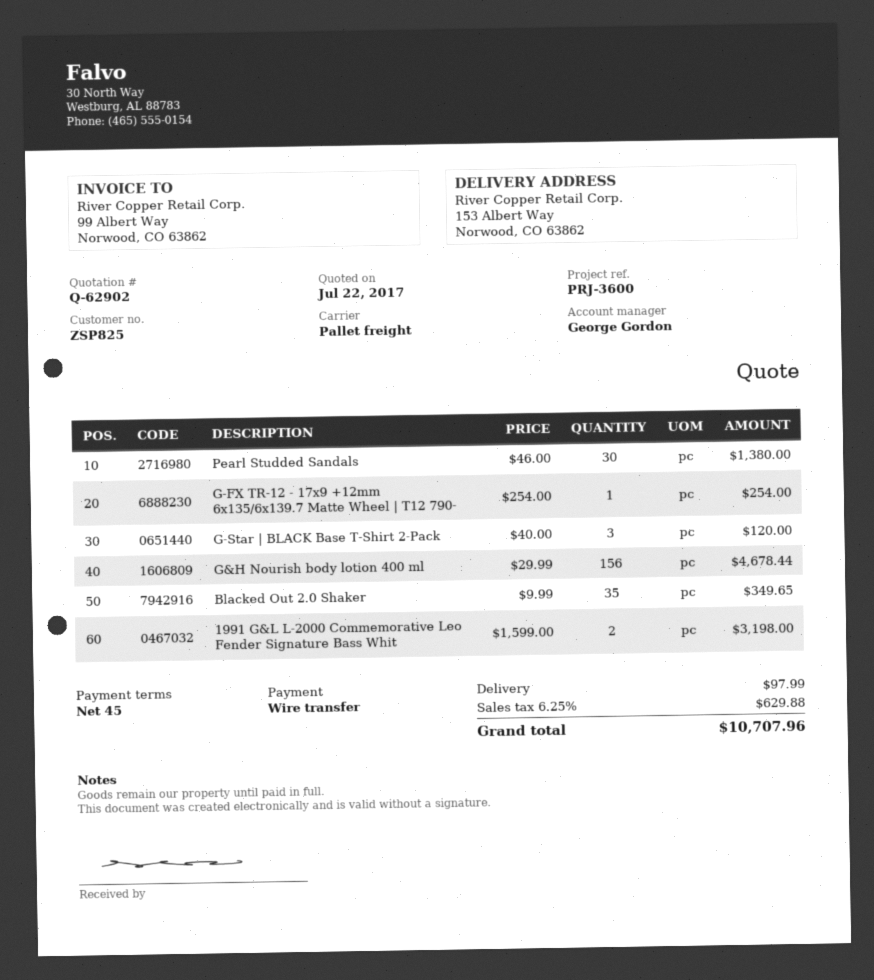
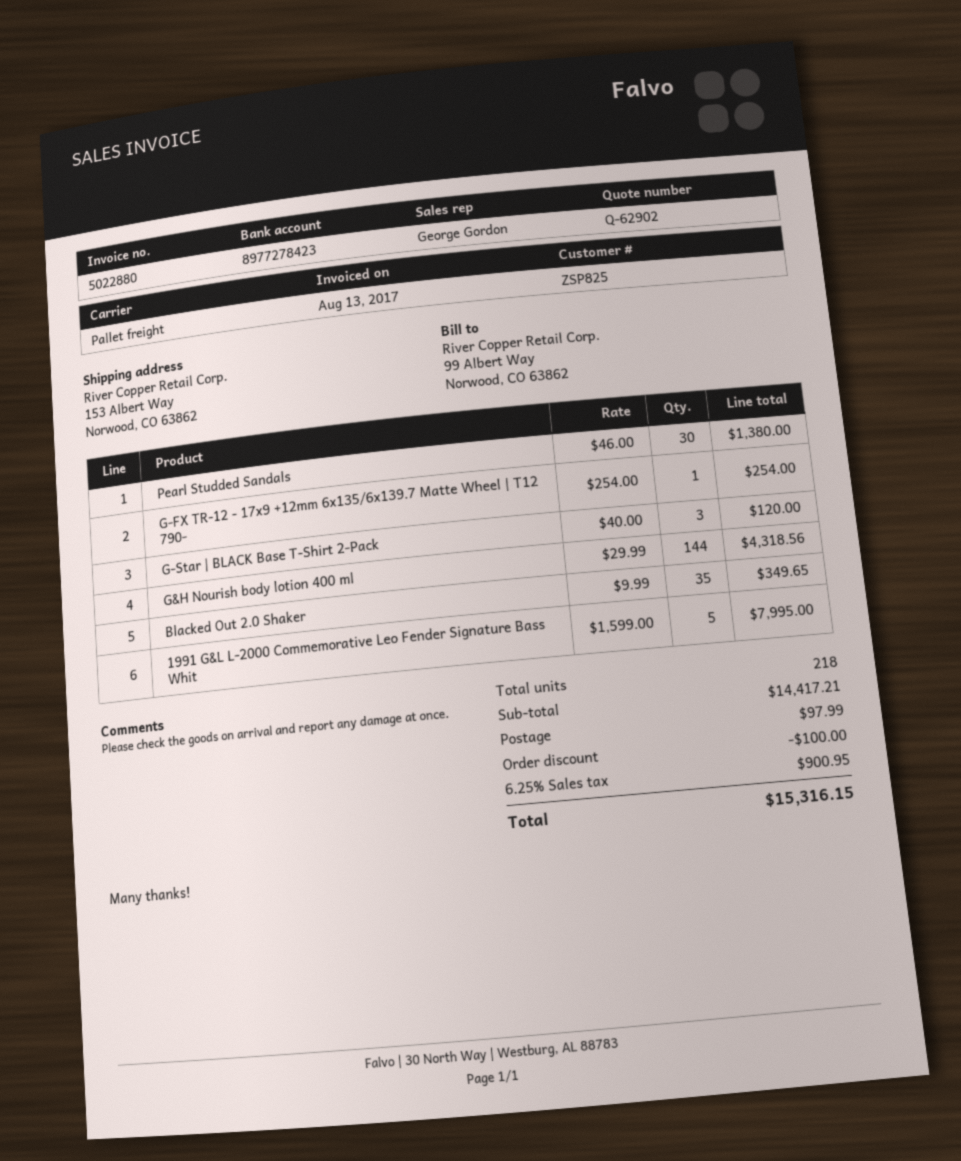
G&H Nourish body lotion 400 ml: 156 x 29.99 = 4678.44 -> 144 x 29.99 = 4318.56
1991 G&L L-2000 Commemorative Leo Fender Signature Bass Whit: 2 x 1599.00 = 3198.00 -> 5 x 1599.00 = 7995.00
discount: none -> 100.00
tax: 6.25% = 629.88 -> 6.25% = 900.95
total: 10707.96 -> 15316.15

